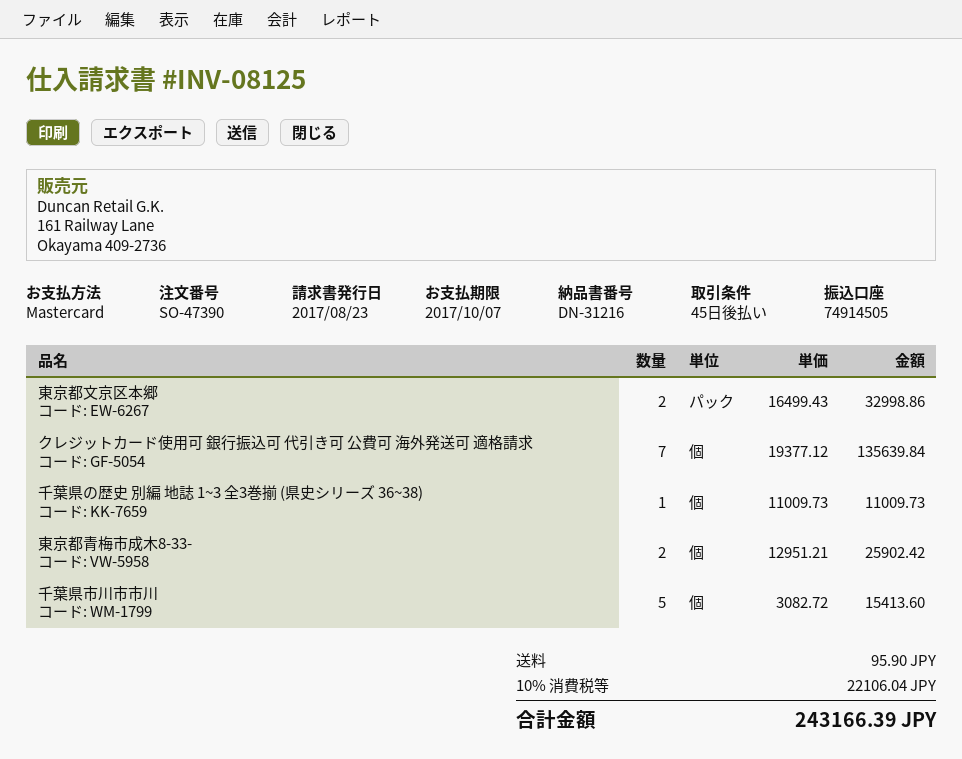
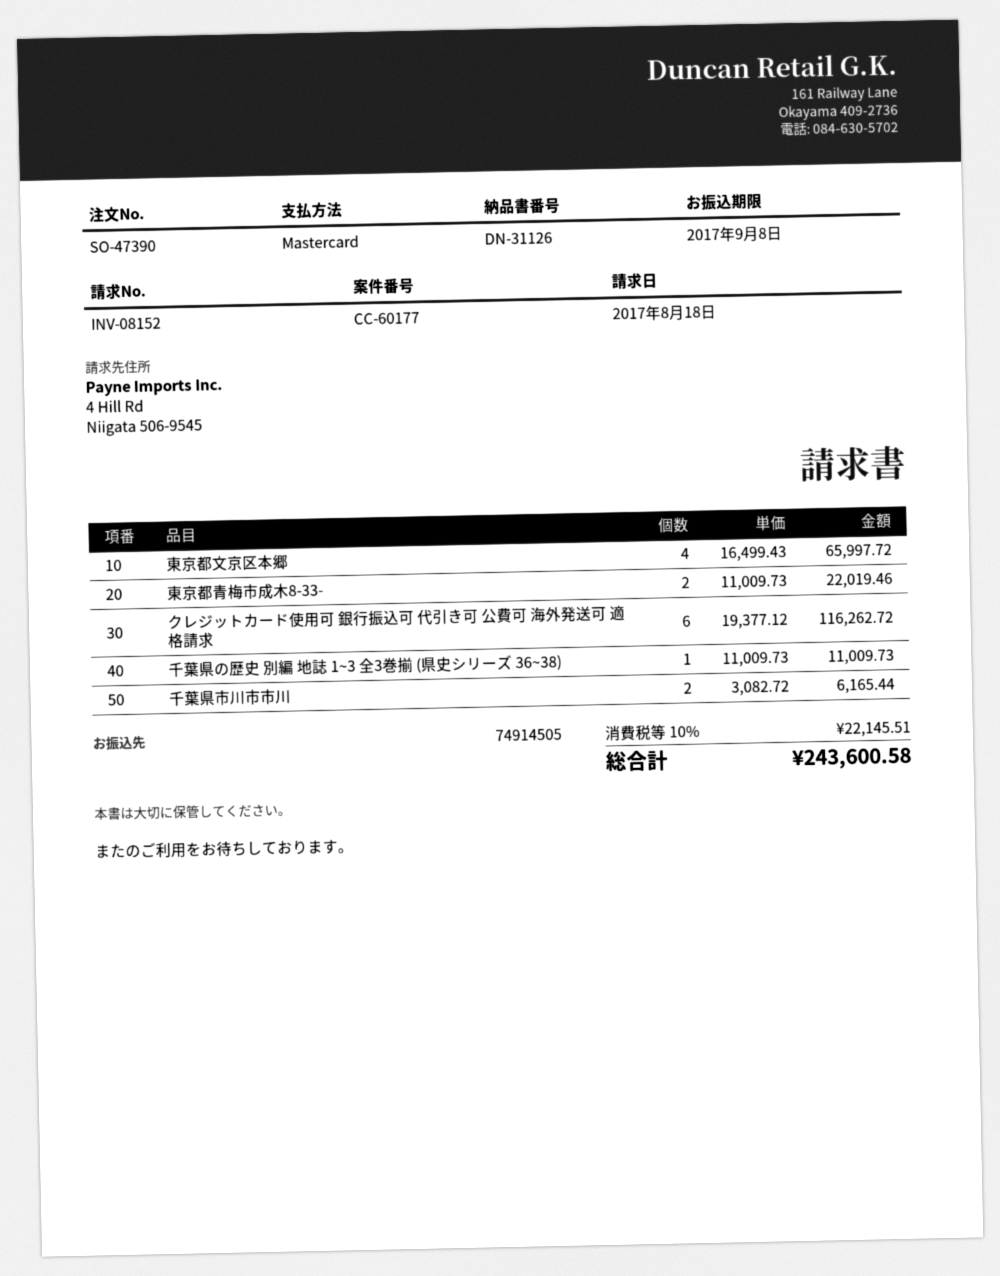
delivery note number: DN-31216 -> DN-31126
invoice number: INV-08125 -> INV-08152
invoice date: 2017-08-23 -> 2017-08-18
due date: 2017-10-07 -> 2017-09-08
東京都文京区本郷: 2 x 16499.43 = 32998.86 -> 4 x 16499.43 = 65997.72
クレジットカード使用可 銀行振込可 代引き可 公費可 海外発送可 適格請求: 7 x 19377.12 = 135639.84 -> 6 x 19377.12 = 116262.72
東京都青梅市成木8-33-: 2 x 12951.21 = 25902.42 -> 2 x 11009.73 = 22019.46
千葉県市川市市川: 5 x 3082.72 = 15413.60 -> 2 x 3082.72 = 6165.44
shipping: 95.90 -> none
tax: 10% = 22106.04 -> 10% = 22145.51
total: 243166.39 -> 243600.58

